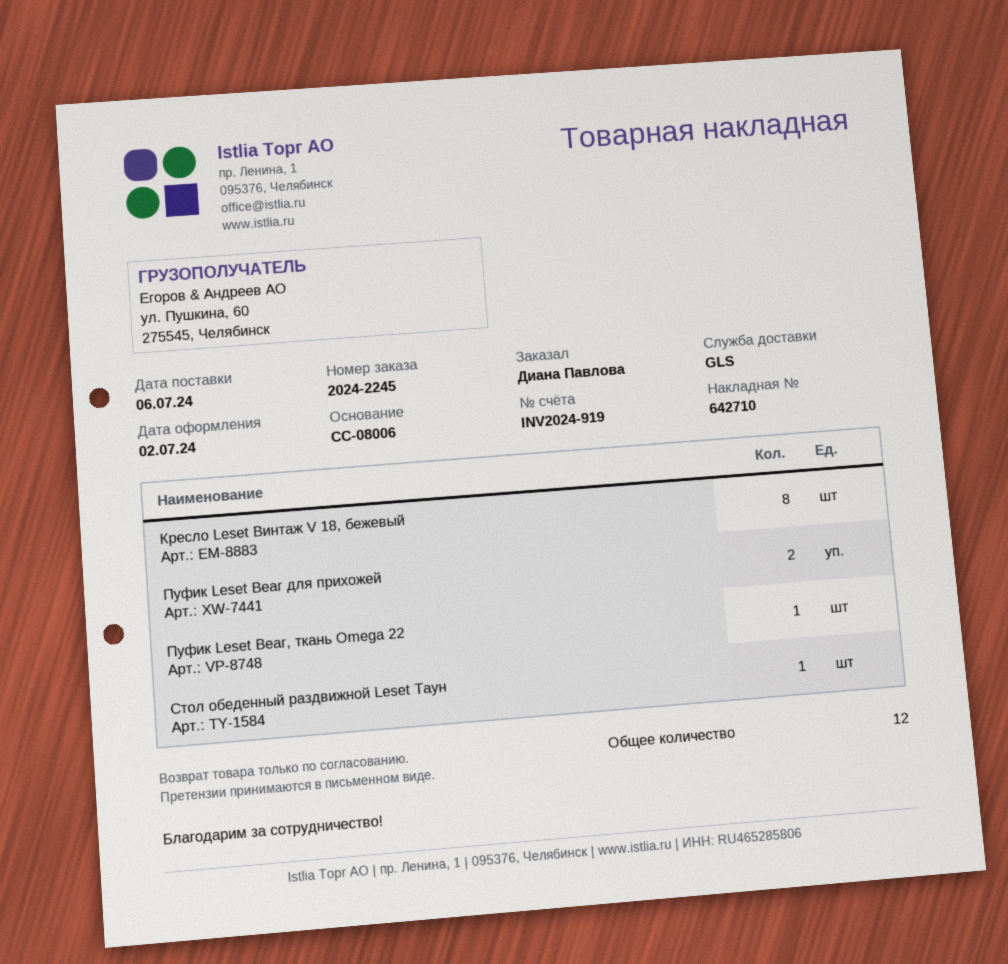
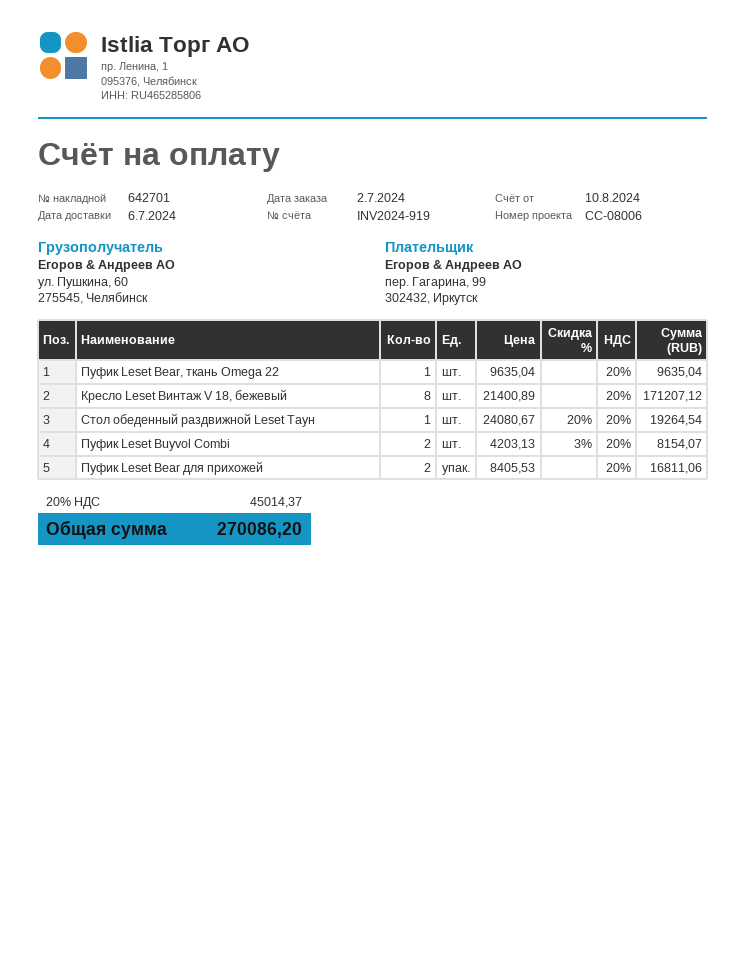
delivery note number: 642710 -> 642701
Пуфик Leset Buyvol Combi: none -> 2

